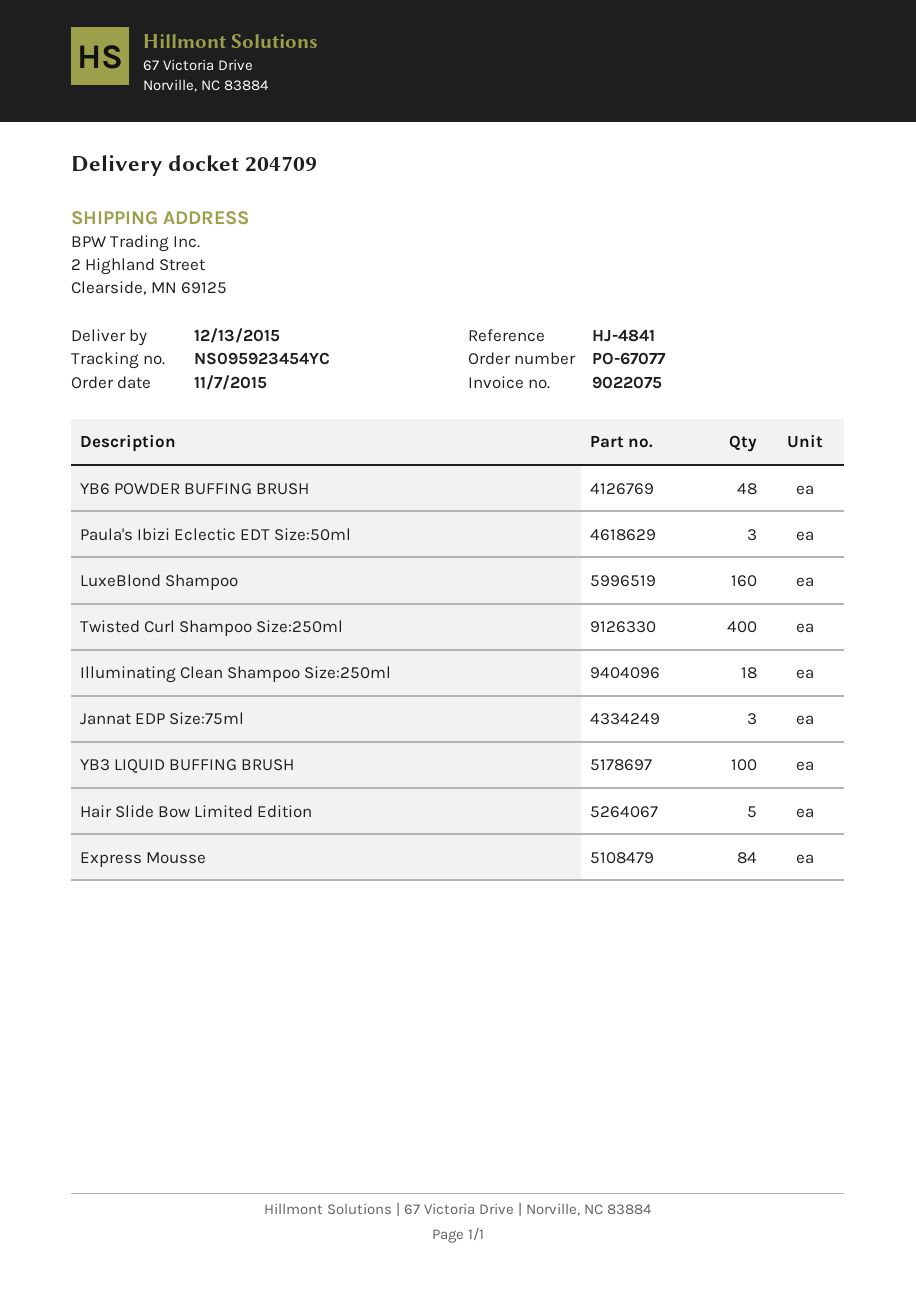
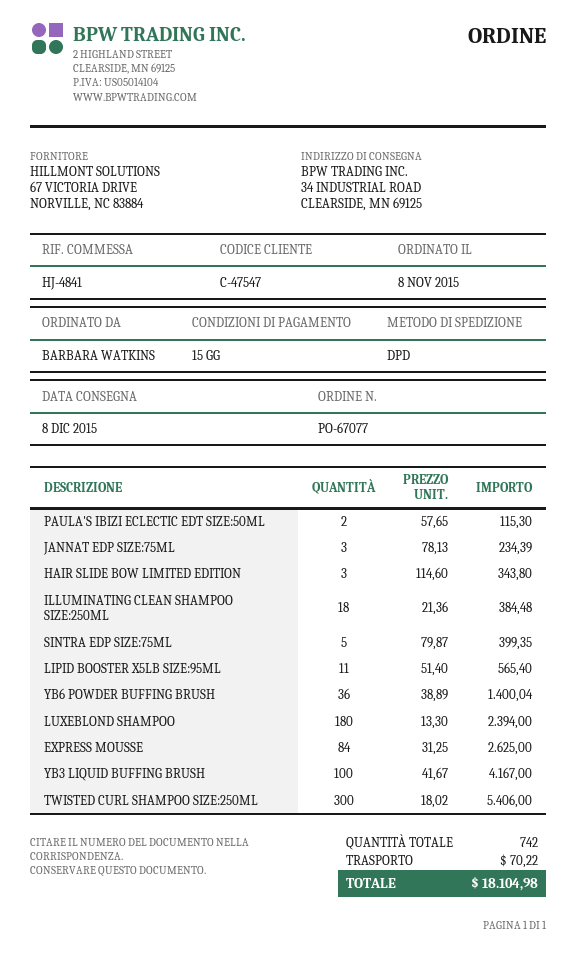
order date: 2015-11-07 -> 2015-11-08
delivery date: 2015-12-13 -> 2015-12-08
ship to: 2 Highland Street, Clearside, MN 69125 -> 34 INDUSTRIAL ROAD, CLEARSIDE, MN 69125
YB6 POWDER BUFFING BRUSH: 48 -> 36
Paula's Ibizi Eclectic EDT Size:50ml: 3 -> 2
LuxeBlond Shampoo: 160 -> 180
Twisted Curl Shampoo Size:250ml: 400 -> 300
Hair Slide Bow Limited Edition: 5 -> 3
SINTRA EDP SIZE:75ML: none -> 5
LIPID BOOSTER X5LB SIZE:95ML: none -> 11

